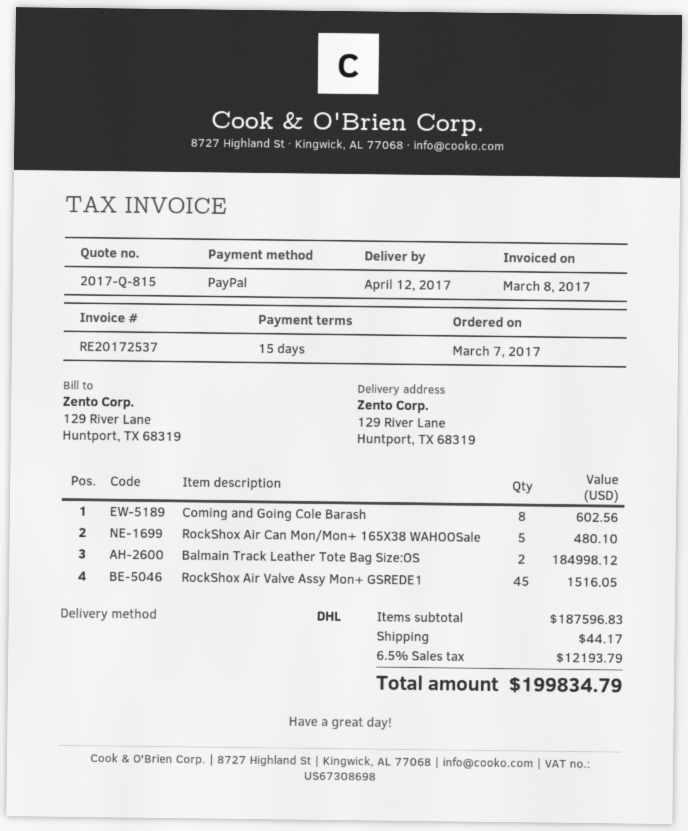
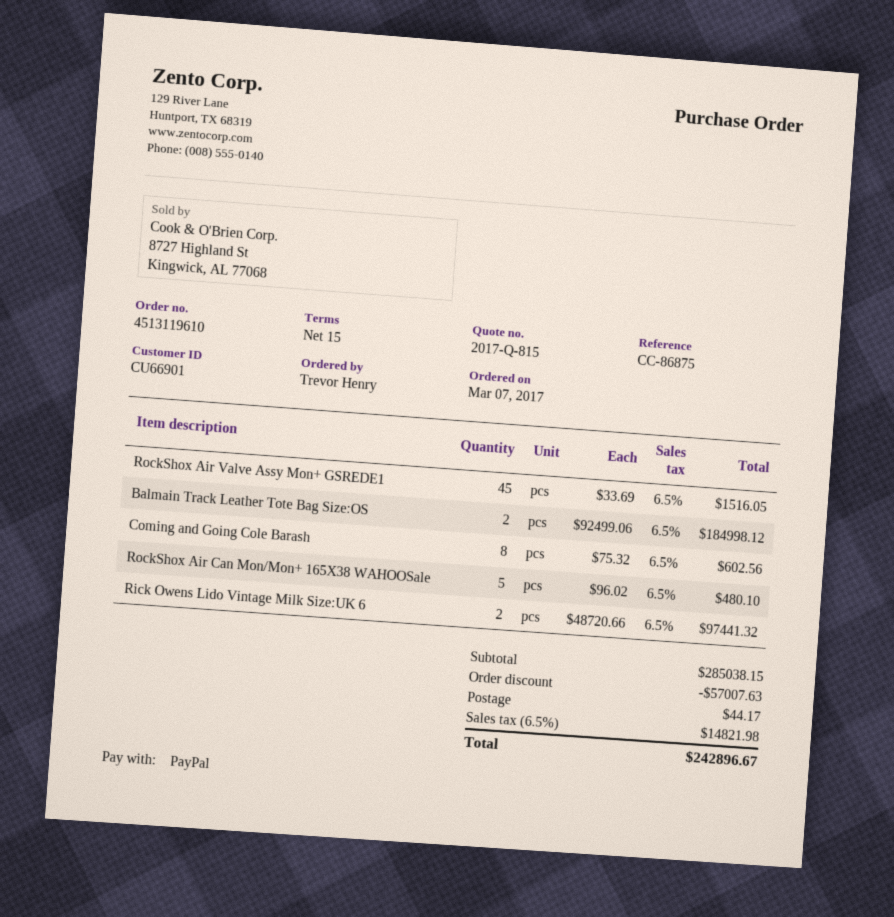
Rick Owens Lido Vintage Milk Size:UK 6: none -> 2 for 97441.32
subtotal: 187596.83 -> 285038.15
discount: none -> 57007.63
tax: 6.5% = 12193.79 -> 6.5% = 14821.98
total: 199834.79 -> 242896.67

